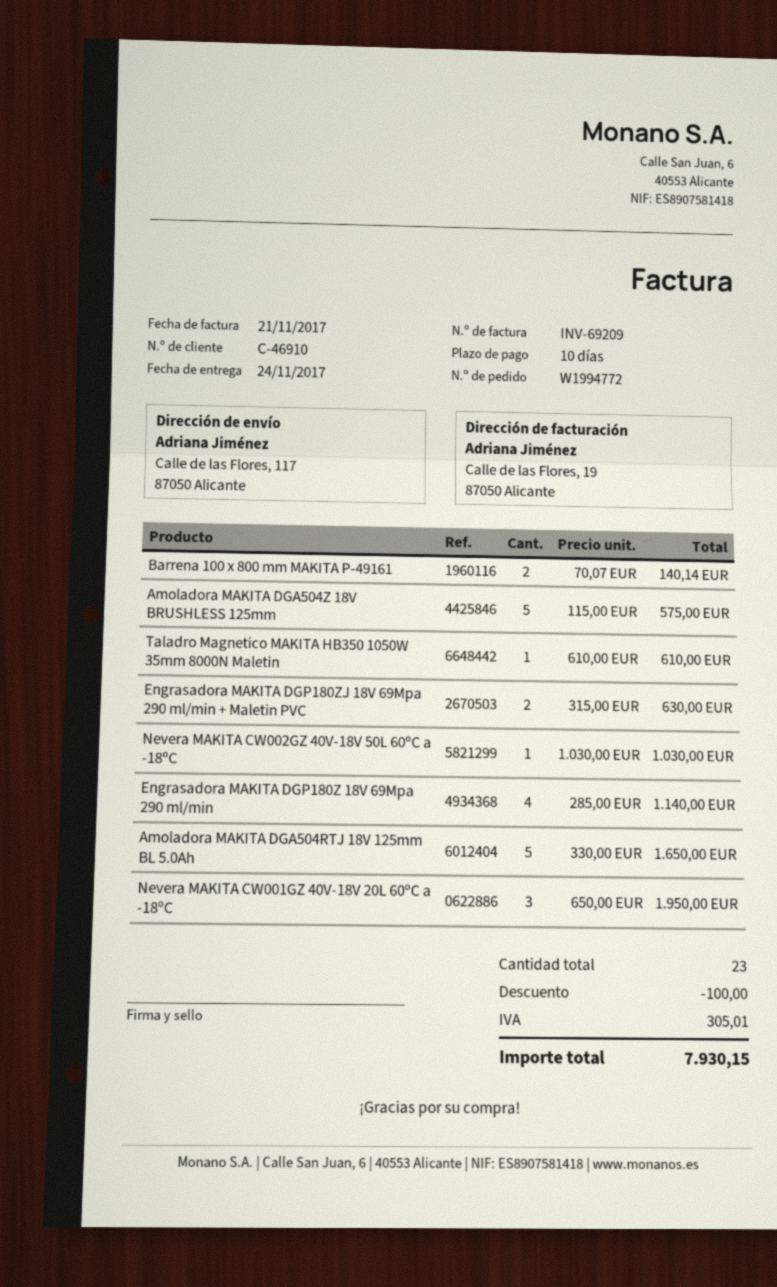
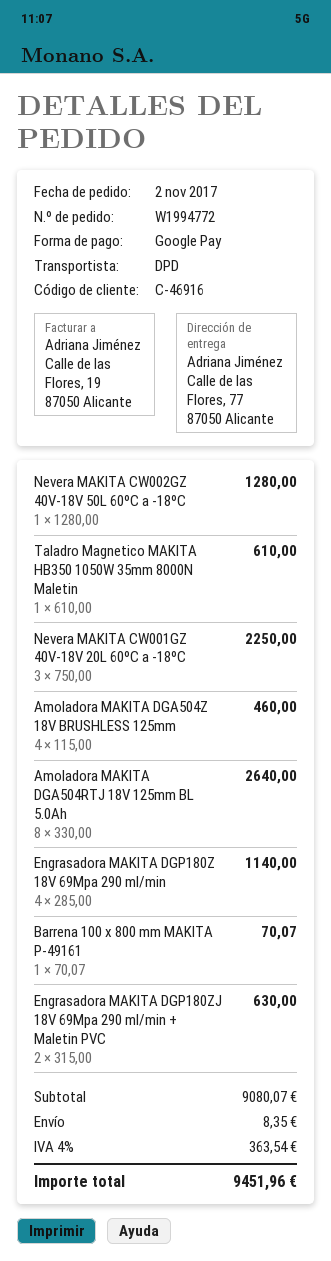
customer number: C-46910 -> C-46916
ship to: Calle de las Flores, 117, 87050 Alicante -> Calle de las Flores, 77, 87050 Alicante
Barrena 100 x 800 mm MAKITA P-49161: 2 x 70.07 = 140.14 -> 1 x 70.07 = 70.07
Amoladora MAKITA DGA504Z 18V BRUSHLESS 125mm: 5 x 115.00 = 575.00 -> 4 x 115.00 = 460.00
Nevera MAKITA CW002GZ 40V-18V 50L 60ºC a -18ºC: 1 x 1030.00 = 1030.00 -> 1 x 1280.00 = 1280.00
Amoladora MAKITA DGA504RTJ 18V 125mm BL 5.0Ah: 5 x 330.00 = 1650.00 -> 8 x 330.00 = 2640.00
Nevera MAKITA CW001GZ 40V-18V 20L 60ºC a -18ºC: 3 x 650.00 = 1950.00 -> 3 x 750.00 = 2250.00
discount: 100.00 -> none
shipping: none -> 8.35
tax: 305.01 -> 363.54
total: 7930.15 -> 9451.96

